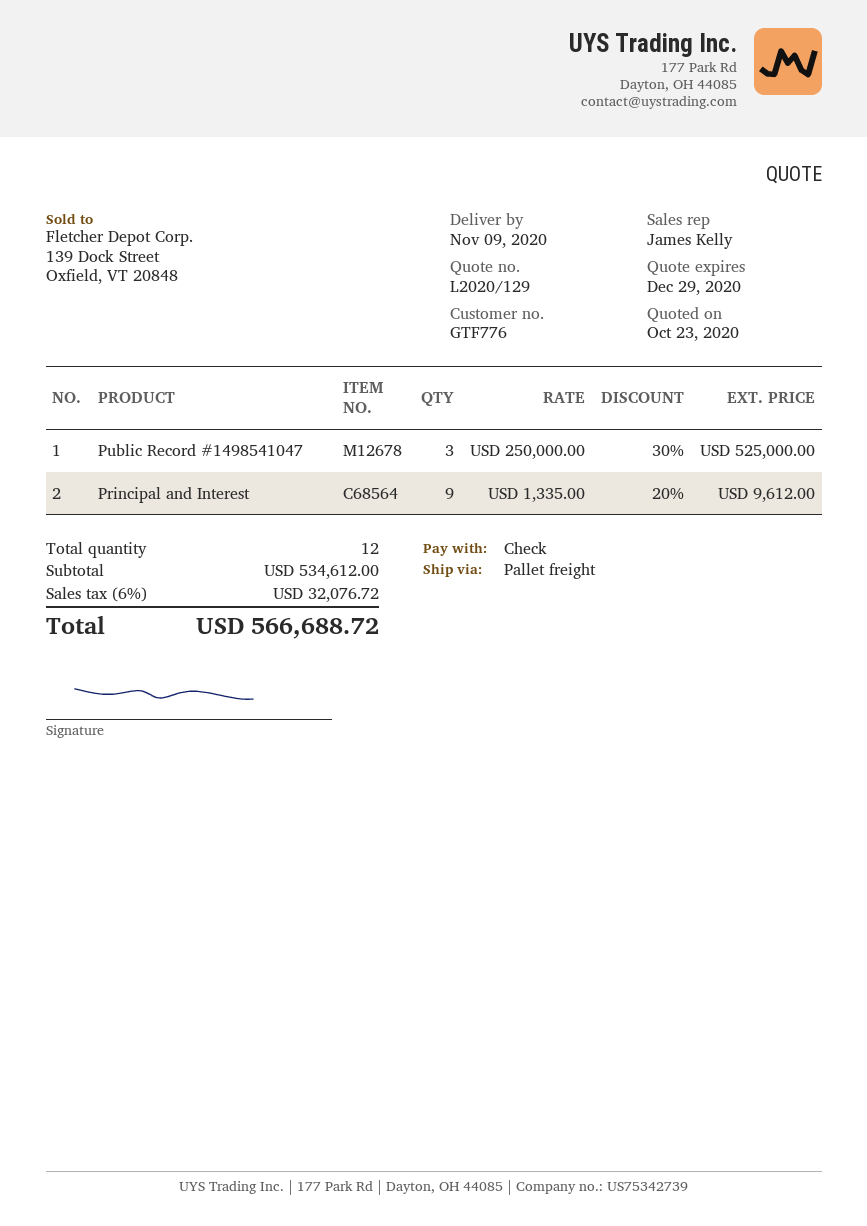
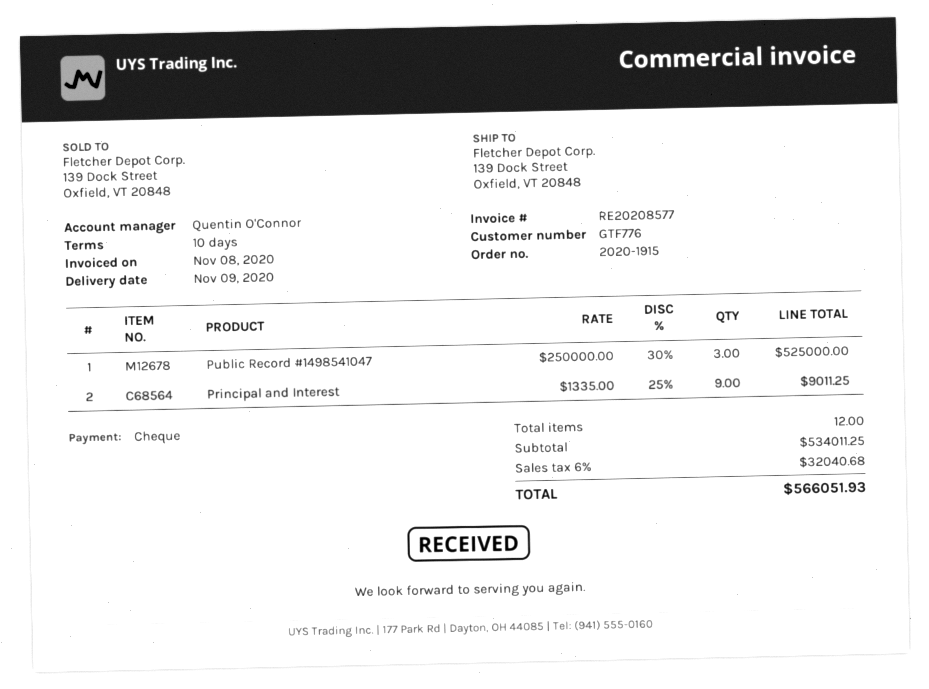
sales rep: James Kelly -> Quentin O'Connor
Principal and Interest: 9 x 1335.00 - 20% = 9612.00 -> 9 x 1335.00 - 25% = 9011.25
subtotal: 534612.00 -> 534011.25
tax: 6% = 32076.72 -> 6% = 32040.68
total: 566688.72 -> 566051.93

